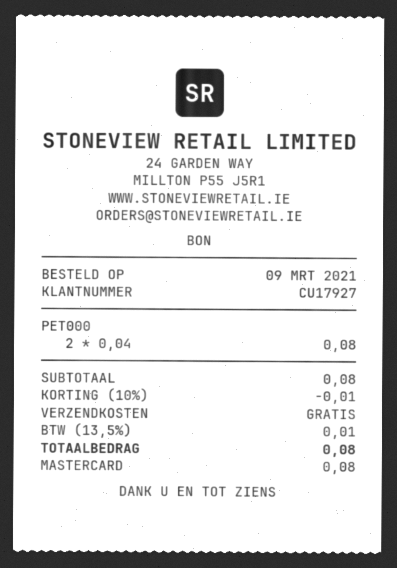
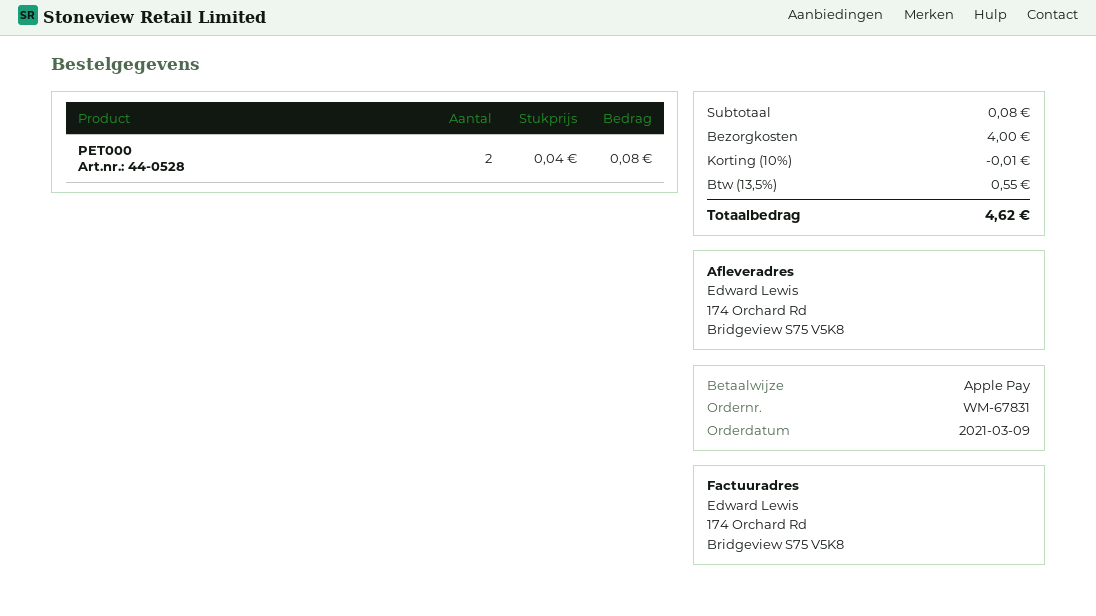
payment method: Mastercard -> Apple Pay
shipping: 0.00 -> 4.00
tax: 13.5% = 0.01 -> 13.5% = 0.55
total: 0.08 -> 4.62

